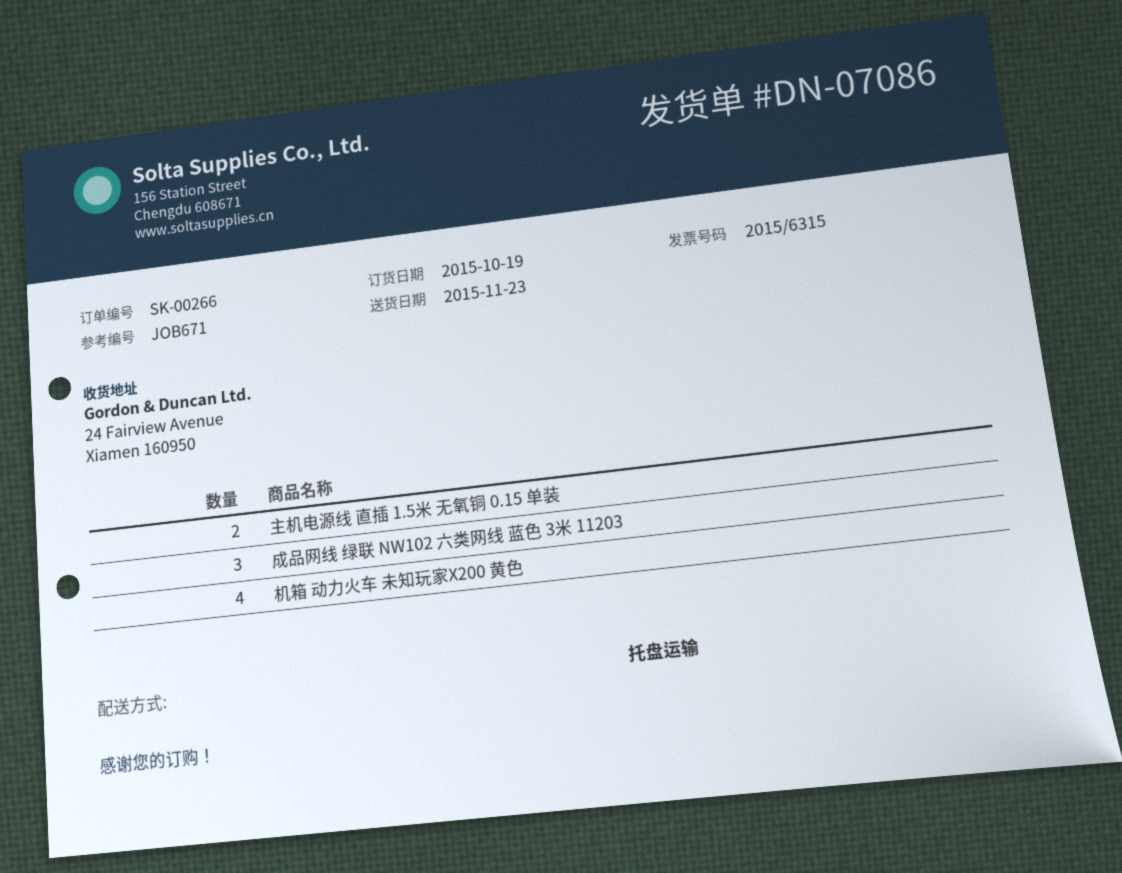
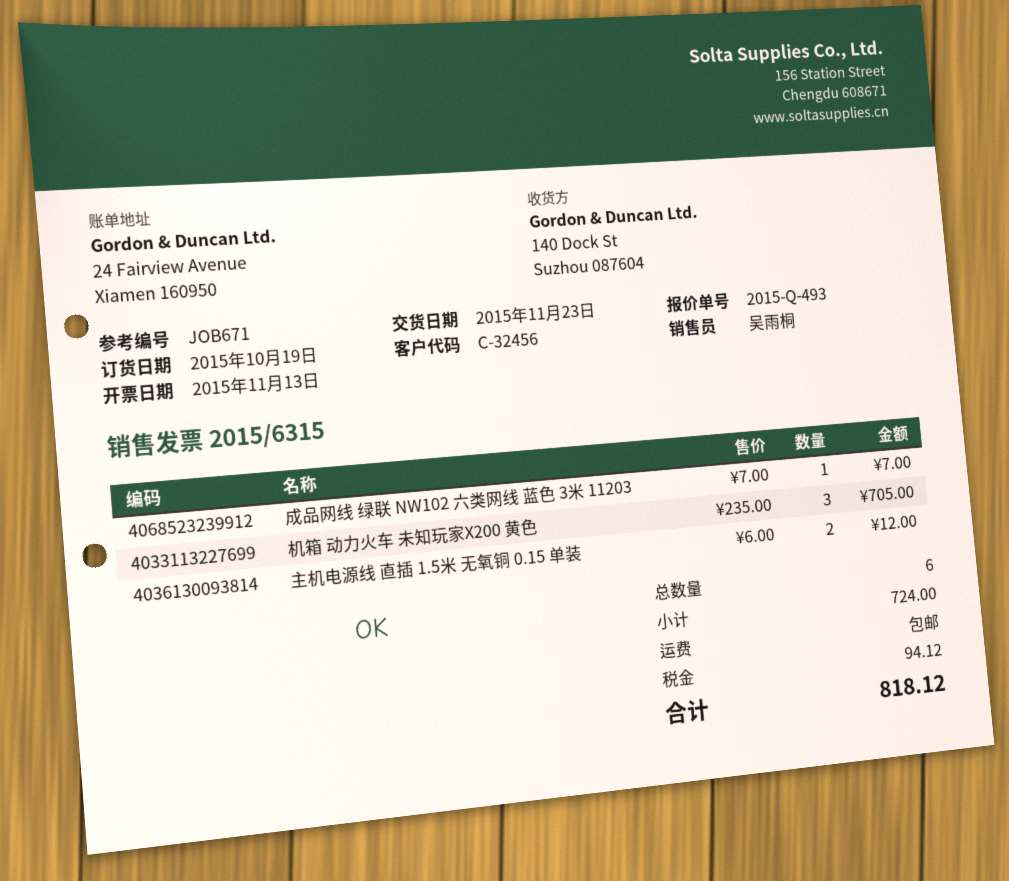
ship to: 24 Fairview Avenue, Xiamen 160950 -> 140 Dock St, Suzhou 087604
成品网线 绿联 NW102 六类网线 蓝色 3米 11203: 3 -> 1
机箱 动力火车 未知玩家X200 黄色: 4 -> 3

